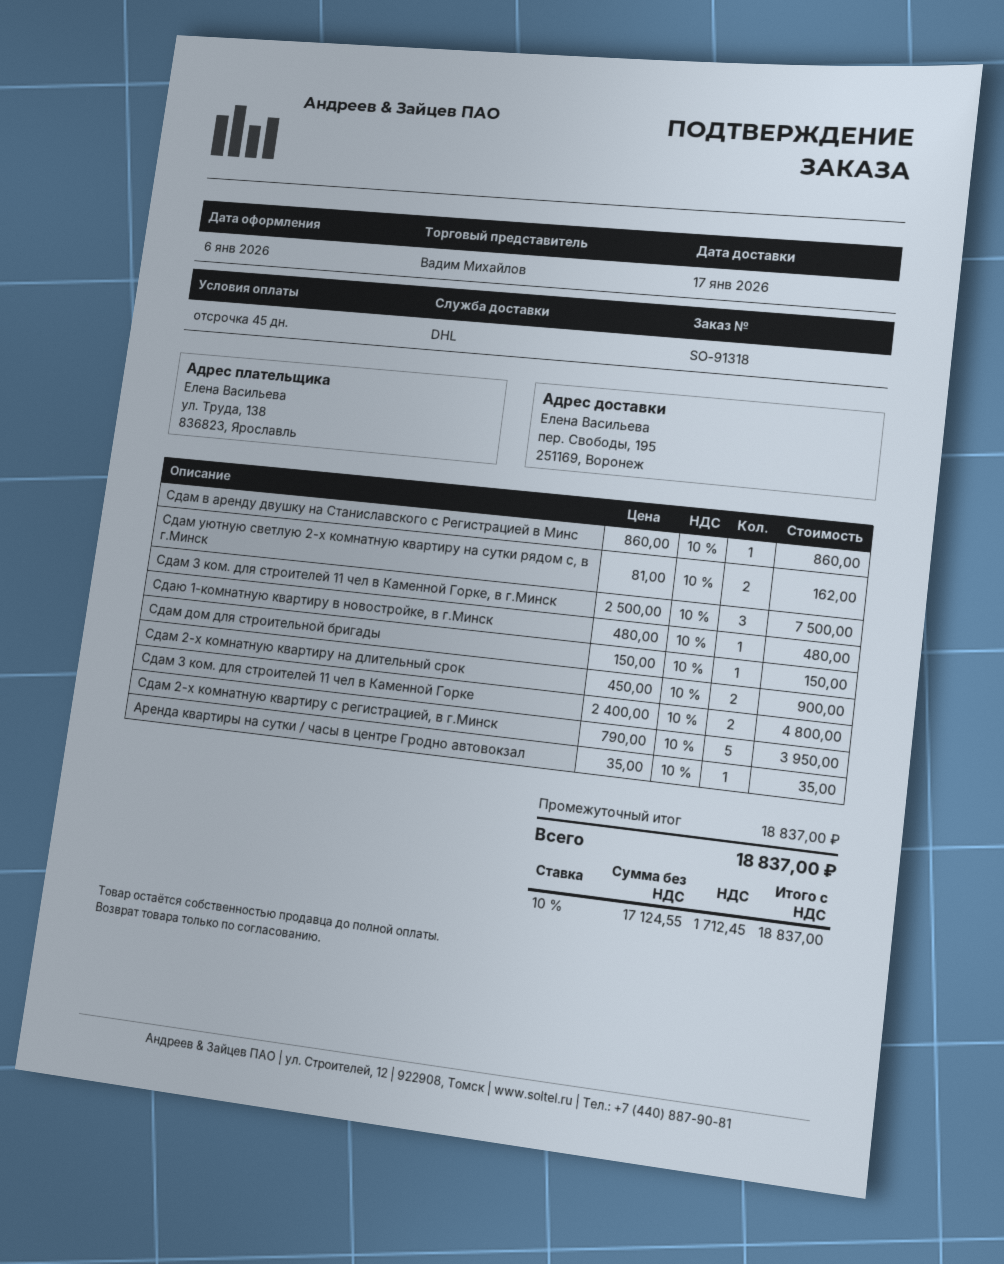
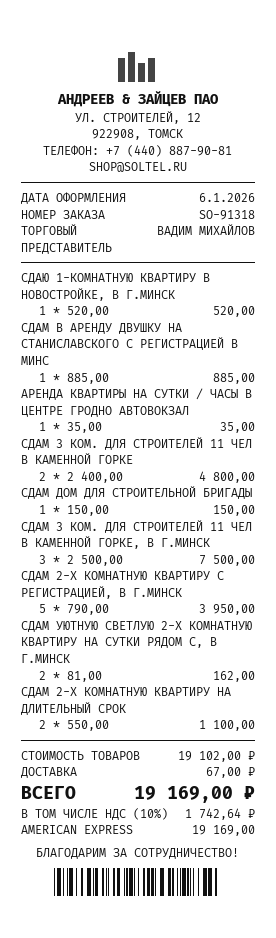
Сдам в аренду двушку на Станиславского с Регистрацией в Минс: 1 x 860.00 = 860.00 -> 1 x 885.00 = 885.00
Сдаю 1-комнатную квартиру в новостройке, в г.Минск: 1 x 480.00 = 480.00 -> 1 x 520.00 = 520.00
Сдам 2-х комнатную квартиру на длительный срок: 2 x 450.00 = 900.00 -> 2 x 550.00 = 1100.00
subtotal: 18837.00 -> 19102.00
shipping: none -> 67.00
tax: 10% = 1712.45 -> 10% = 1742.64
total: 18837.00 -> 19169.00

